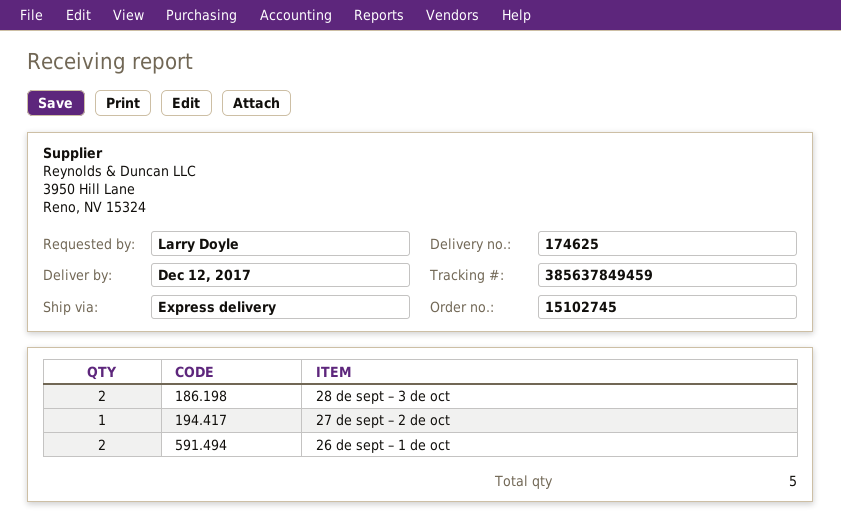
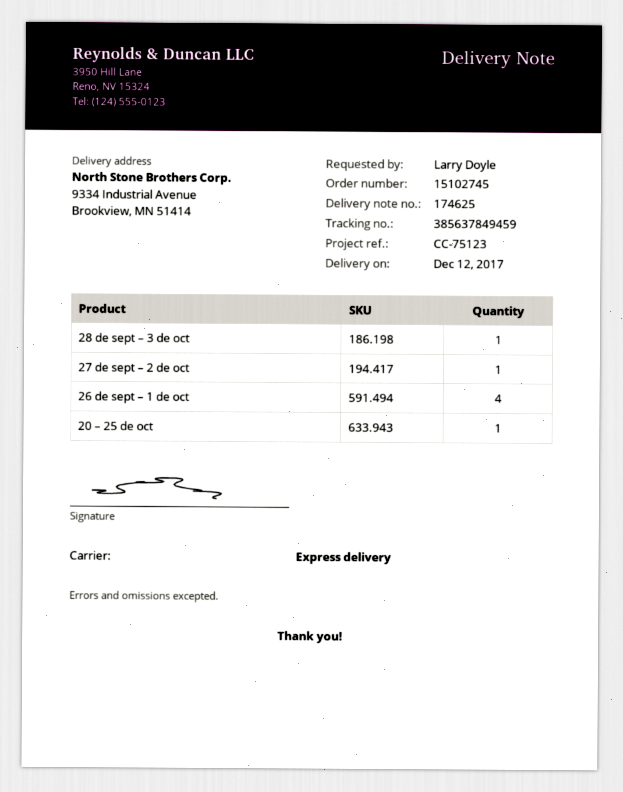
28 de sept – 3 de oct: 2 -> 1
26 de sept – 1 de oct: 2 -> 4
20 – 25 de oct: none -> 1

